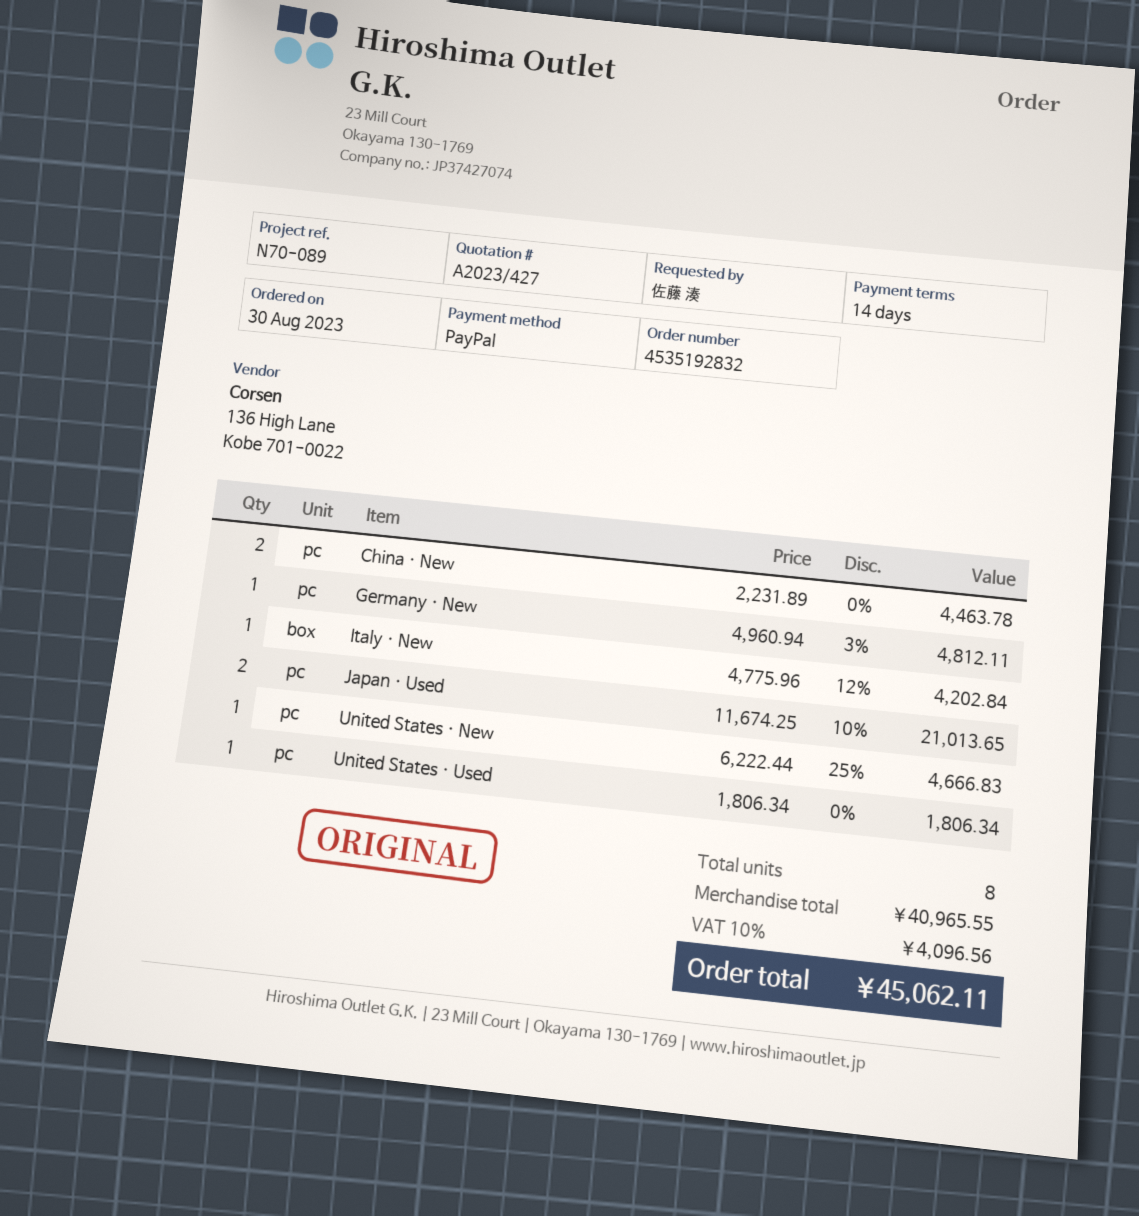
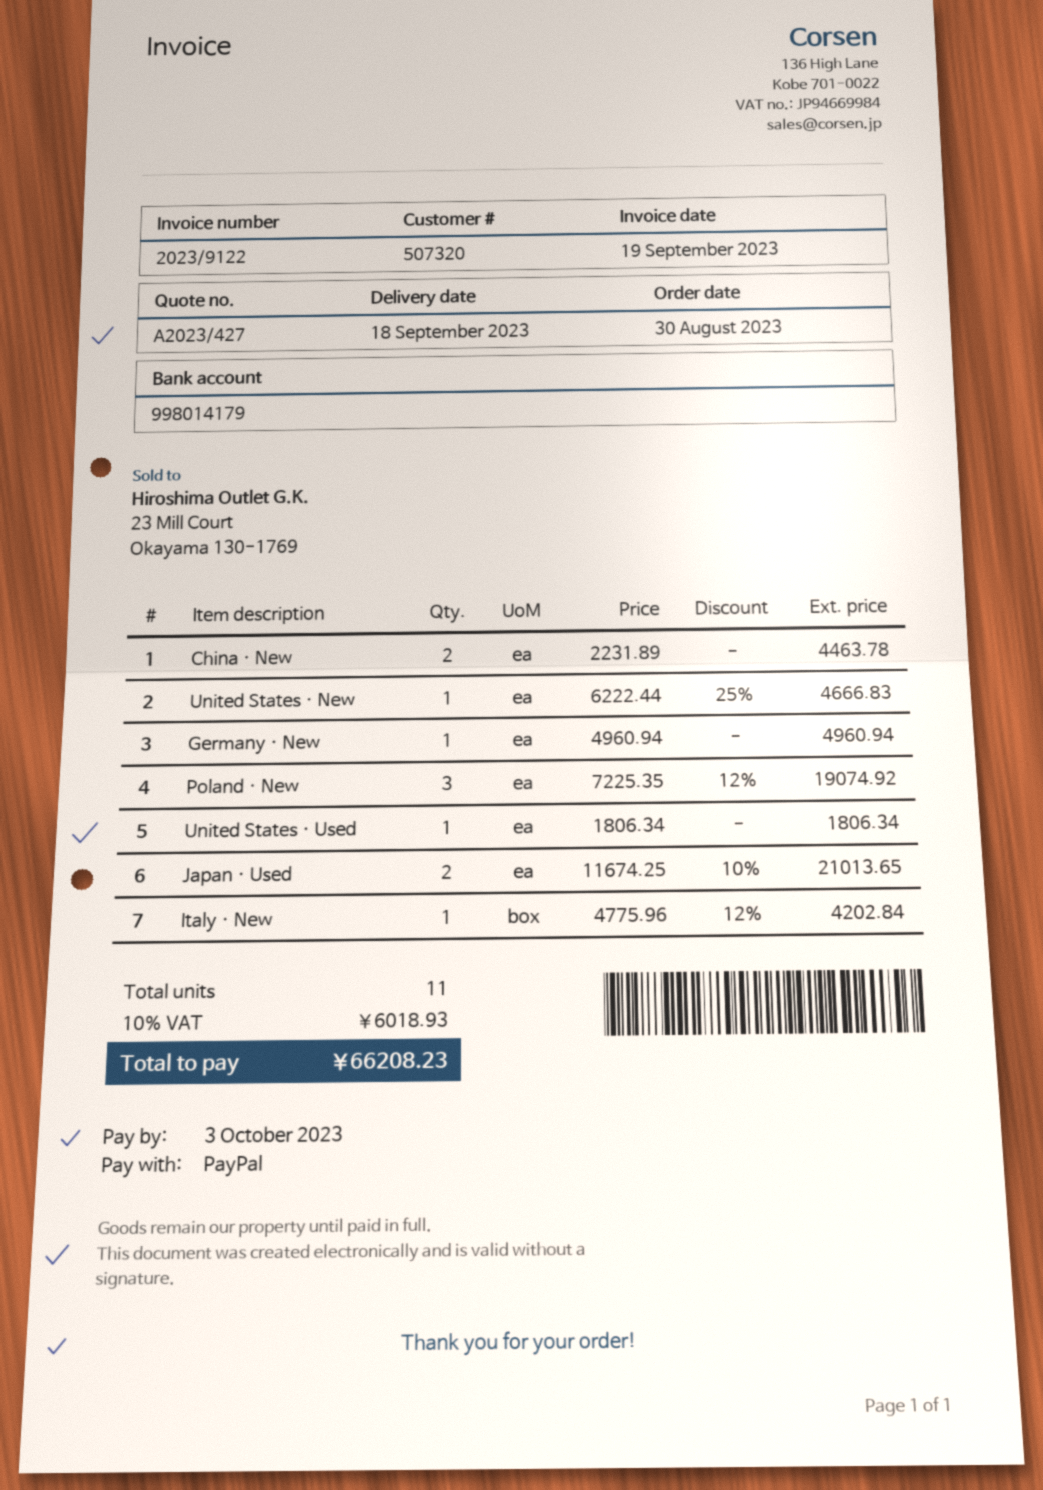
Germany · New: 1 x 4960.94 - 3% = 4812.11 -> 1 x 4960.94 = 4960.94
Poland · New: none -> 3 x 7225.35 - 12% = 19074.92
total quantity: 8 -> 11
tax: 10% = 4096.56 -> 10% = 6018.93
total: 45062.11 -> 66208.23

